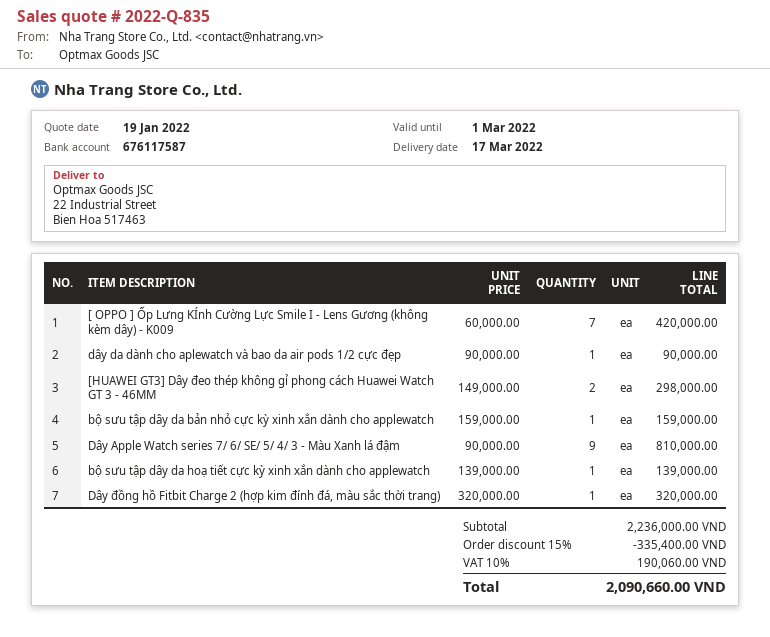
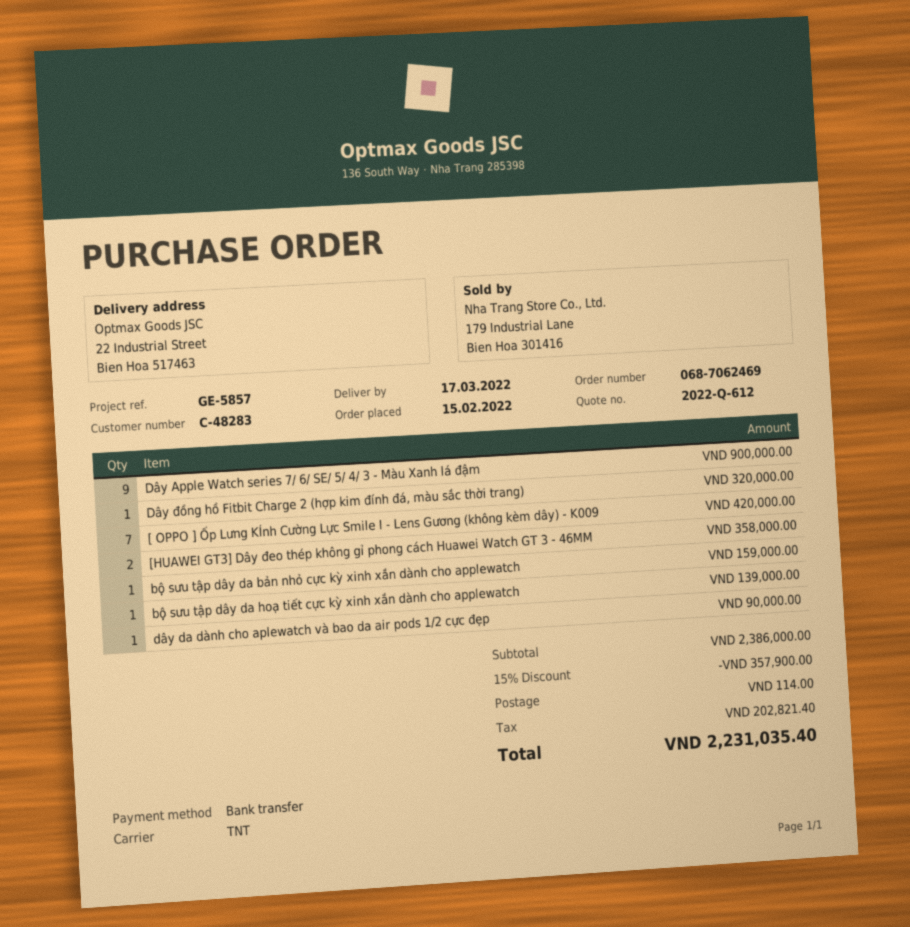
quote number: 2022-Q-835 -> 2022-Q-612
[HUAWEI GT3] Dây đeo thép không gỉ phong cách Huawei Watch GT 3 - 46MM: 2 for 298000.00 -> 2 for 358000.00
Dây Apple Watch series 7/ 6/ SE/ 5/ 4/ 3 - Màu Xanh lá đậm: 9 for 810000.00 -> 9 for 900000.00
subtotal: 2236000.00 -> 2386000.00
discount: 15% = 335400.00 -> 15% = 357900.00
shipping: none -> 114.00
tax: 190060.00 -> 202821.40
total: 2090660.00 -> 2231035.40

